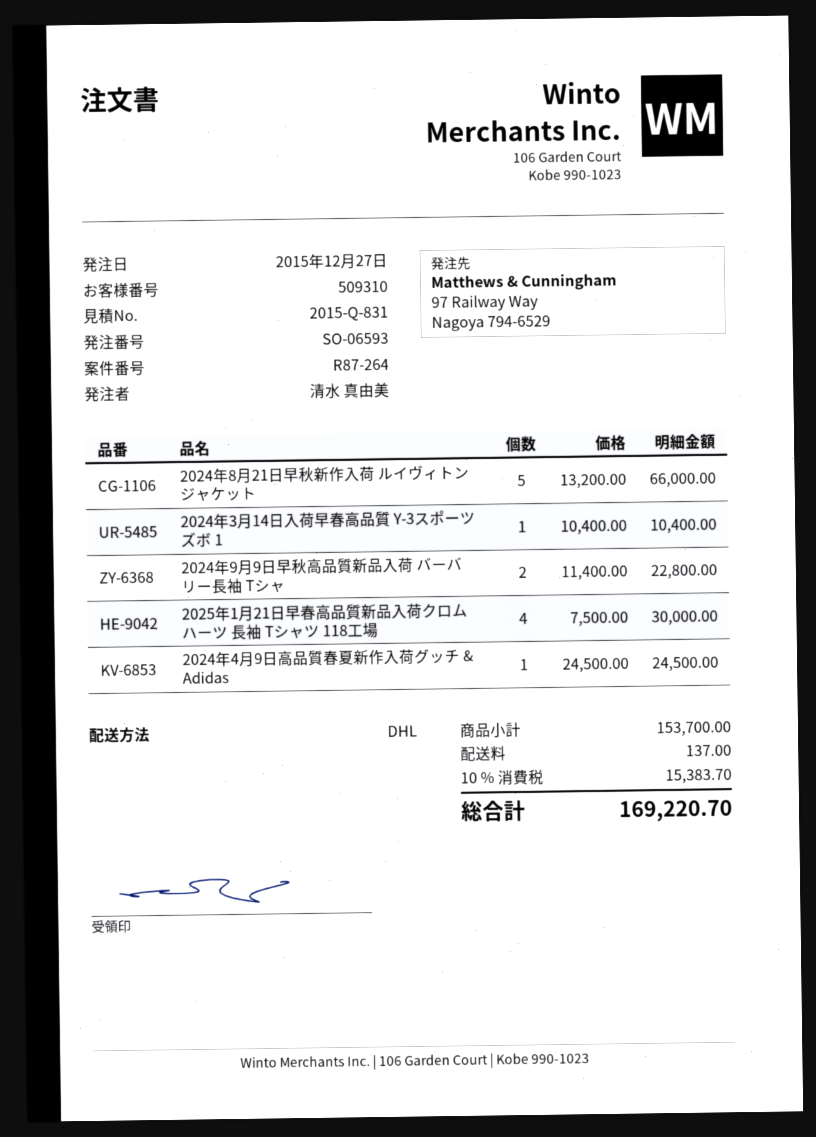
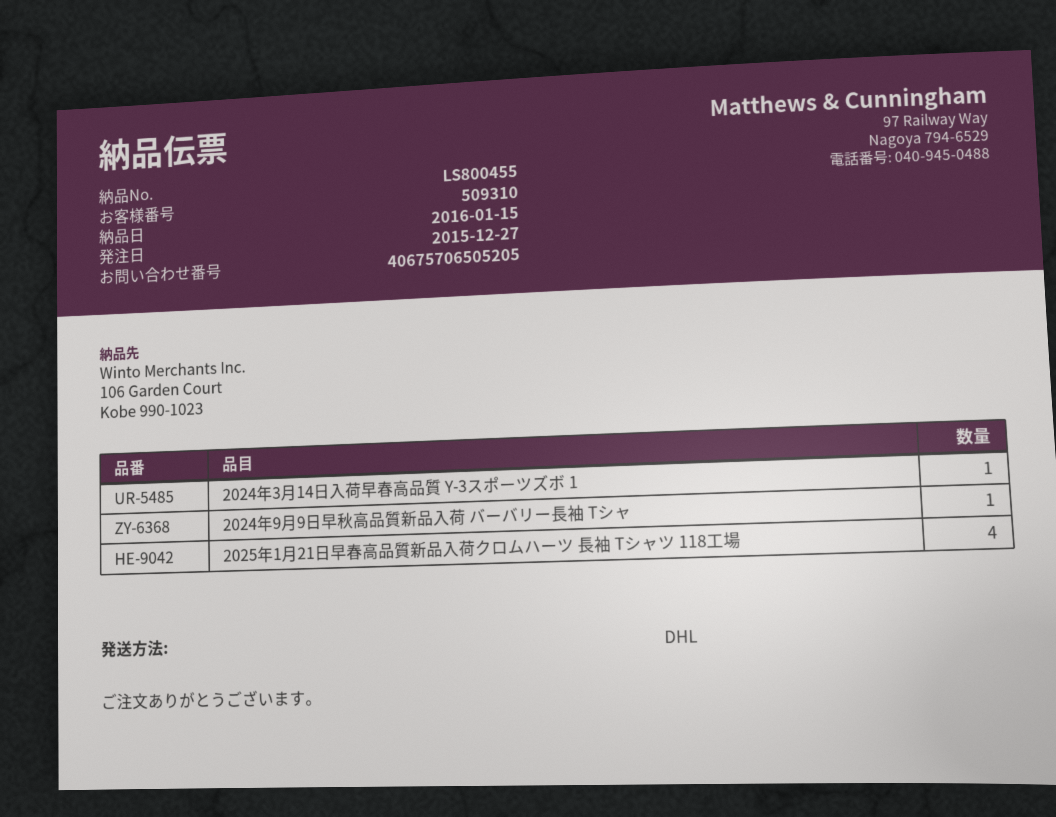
2024年8月21日早秋新作入荷 ルイヴィトン ジャケット: 5 -> none
2024年9月9日早秋高品質新品入荷 バーバリー長袖 Tシャ: 2 -> 1
2024年4月9日高品質春夏新作入荷グッチ & Adidas: 1 -> none

